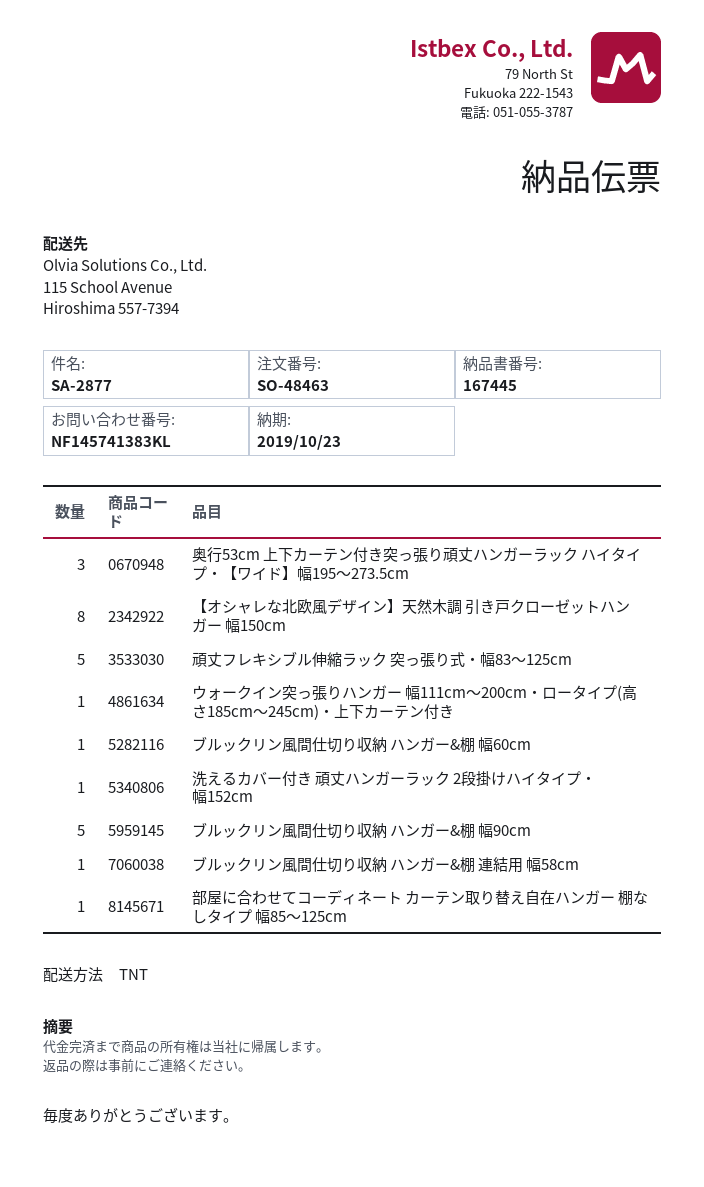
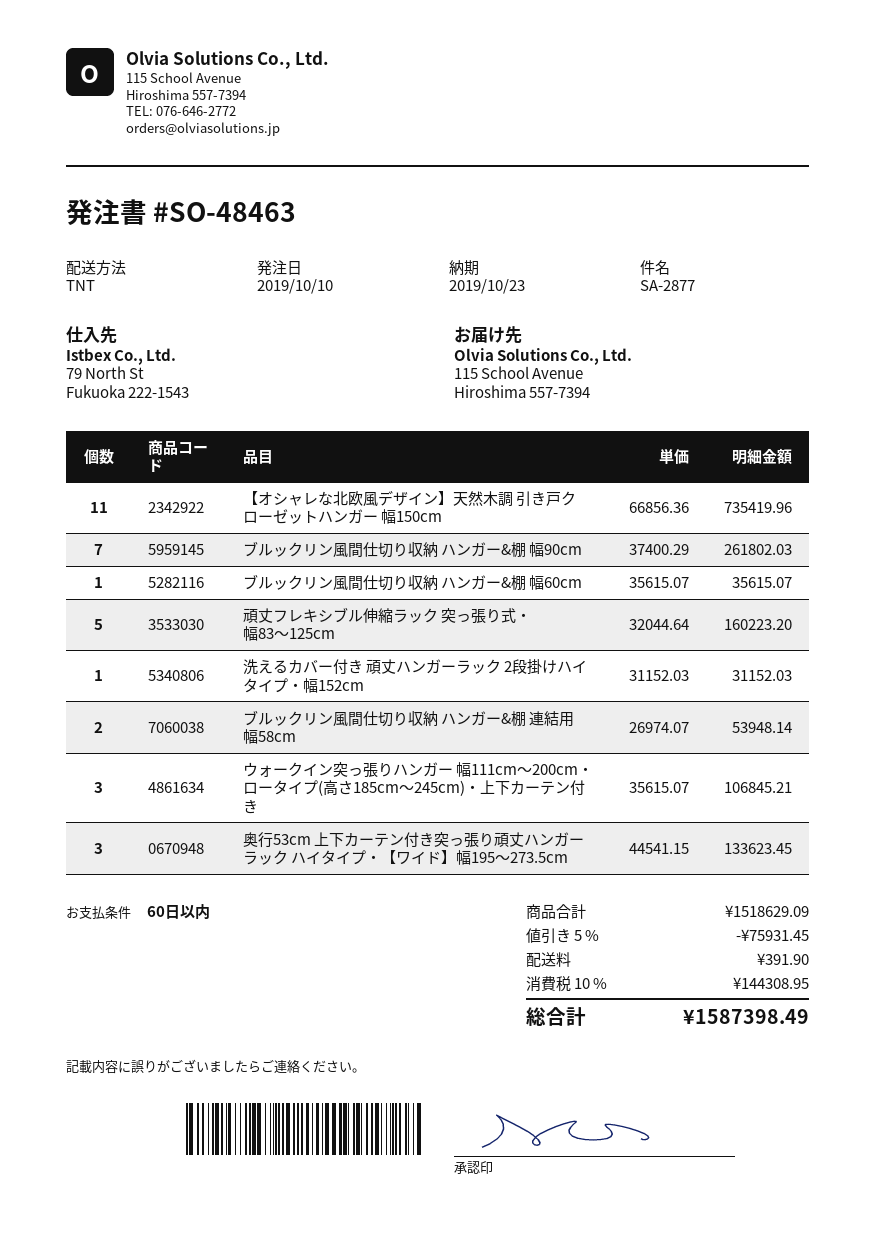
【オシャレな北欧風デザイン】天然木調 引き戸クローゼットハンガー 幅150cm: 8 -> 11
ウォークイン突っ張りハンガー 幅111cm〜200cm・ロータイプ(高さ185cm〜245cm)・上下カーテン付き: 1 -> 3
ブルックリン風間仕切り収納 ハンガー&棚 幅90cm: 5 -> 7
ブルックリン風間仕切り収納 ハンガー&棚 連結用 幅58cm: 1 -> 2
部屋に合わせてコーディネート カーテン取り替え自在ハンガー 棚なしタイプ 幅85〜125cm: 1 -> none

